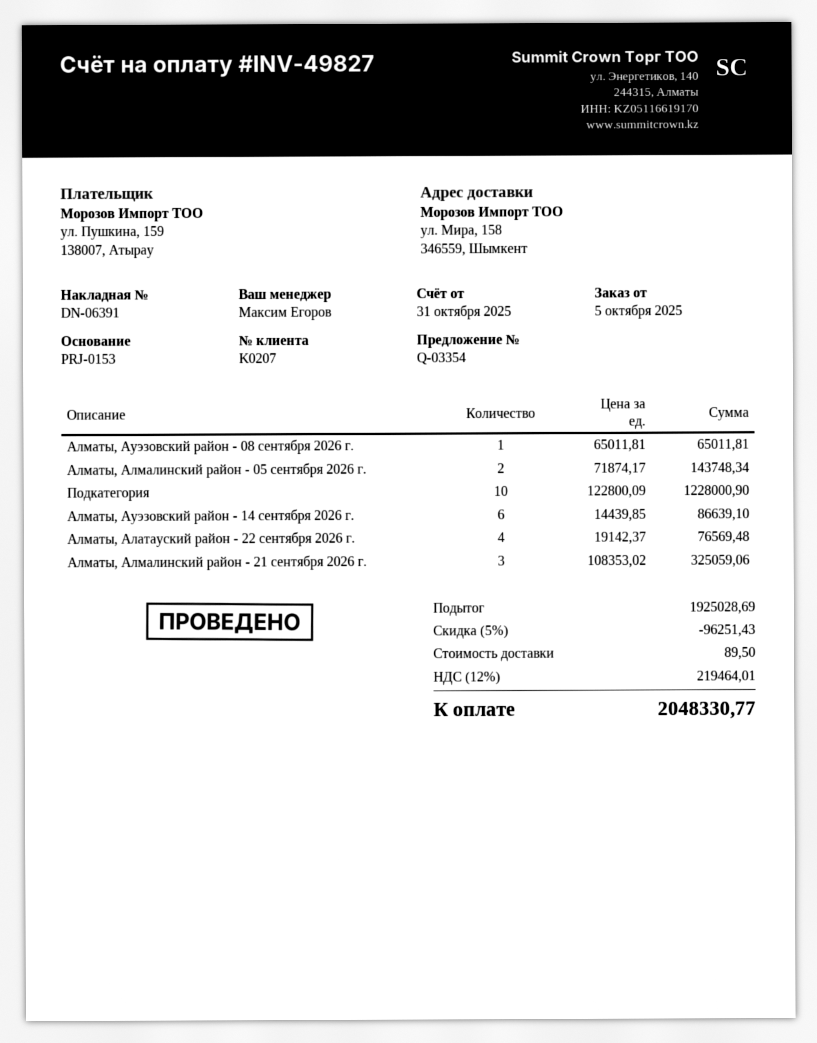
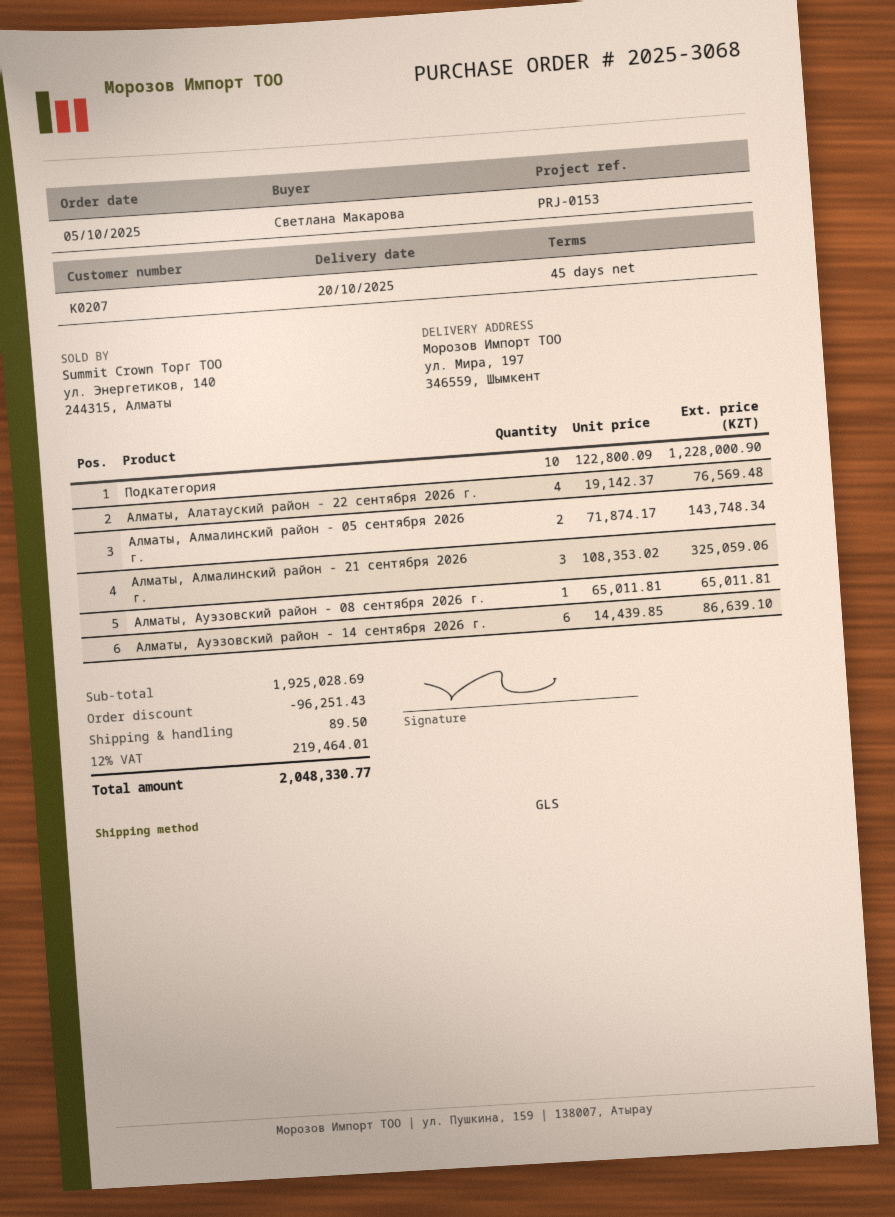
ship to: ул. Мира, 158, 346559, Шымкент -> ул. Мира, 197, 346559, Шымкент

